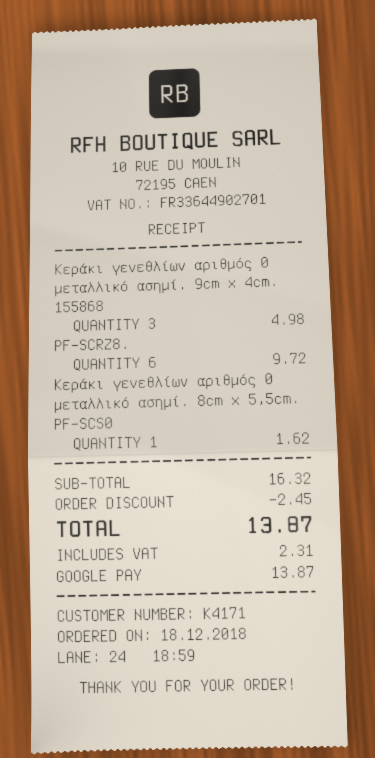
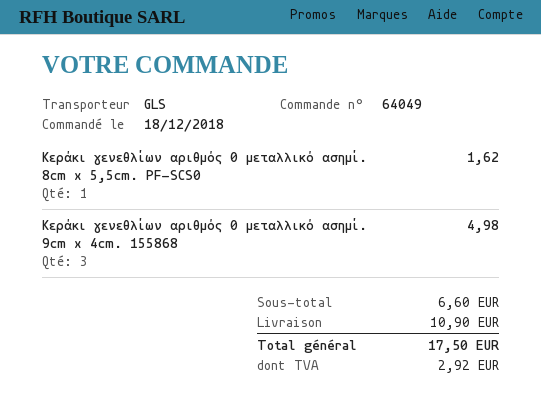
PF-SCRZ8.: 6 for 9.72 -> none
subtotal: 16.32 -> 6.60
discount: 2.45 -> none
shipping: none -> 10.90
tax: 2.31 -> 2.92
total: 13.87 -> 17.50

